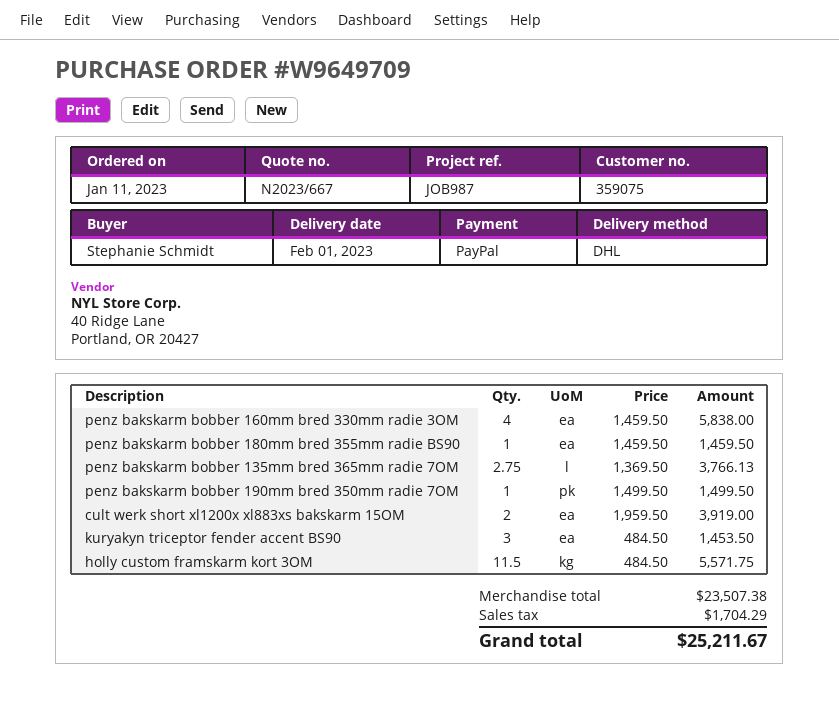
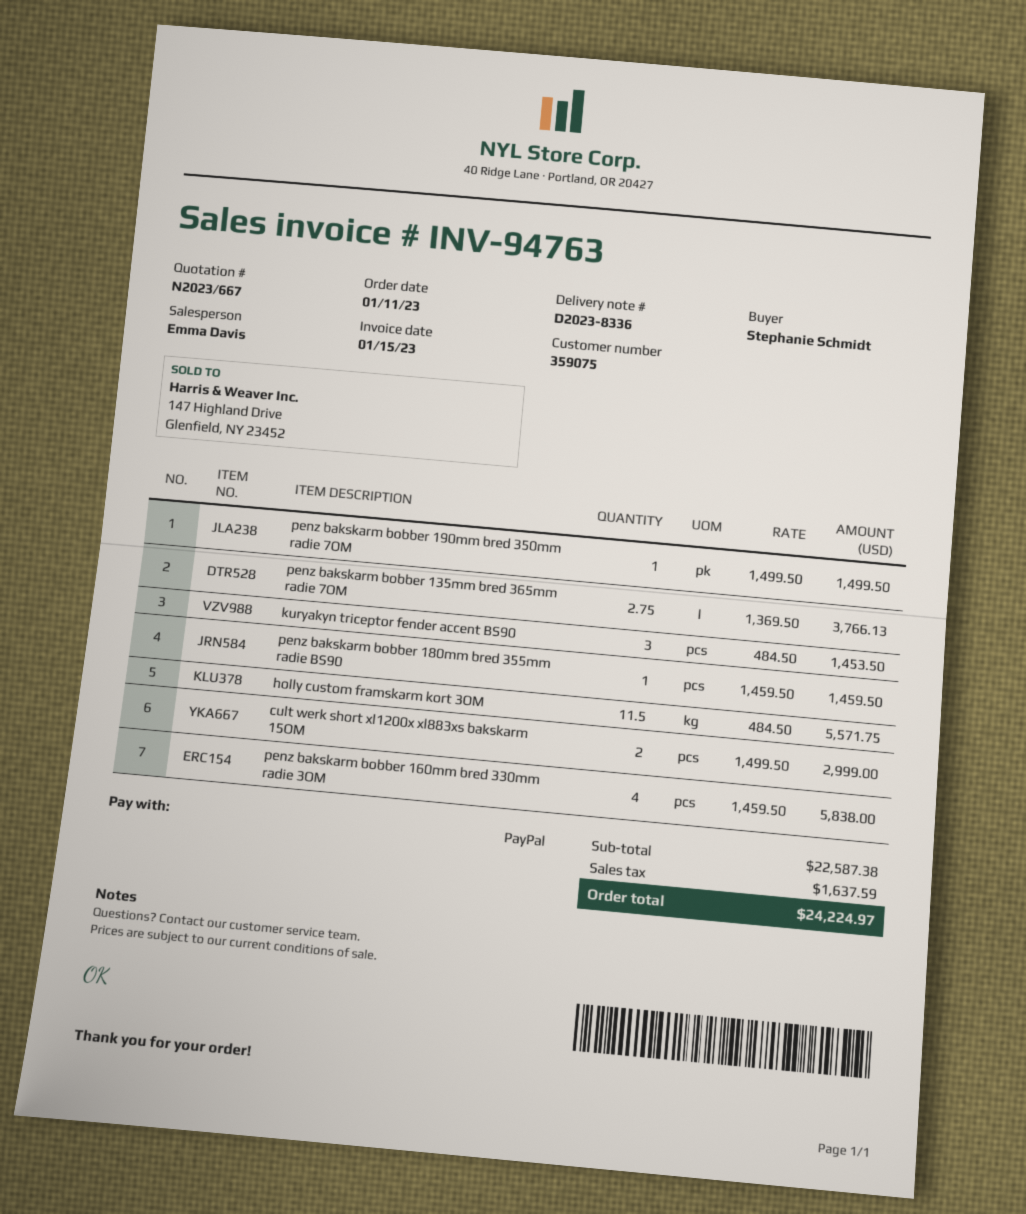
cult werk short xl1200x xl883xs bakskarm 15OM: 2 x 1959.50 = 3919.00 -> 2 x 1499.50 = 2999.00
subtotal: 23507.38 -> 22587.38
tax: 1704.29 -> 1637.59
total: 25211.67 -> 24224.97

